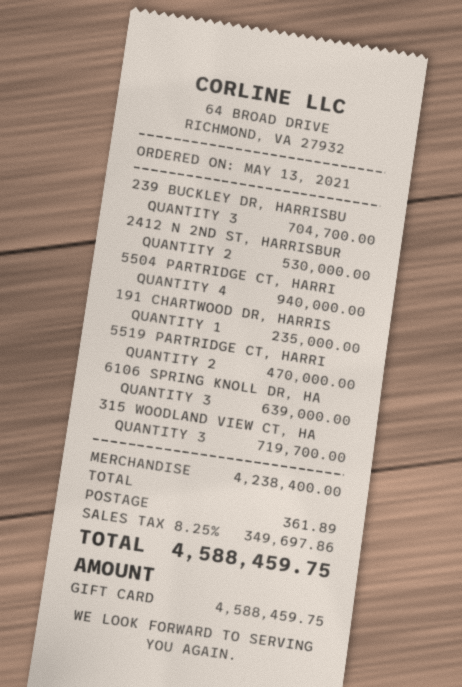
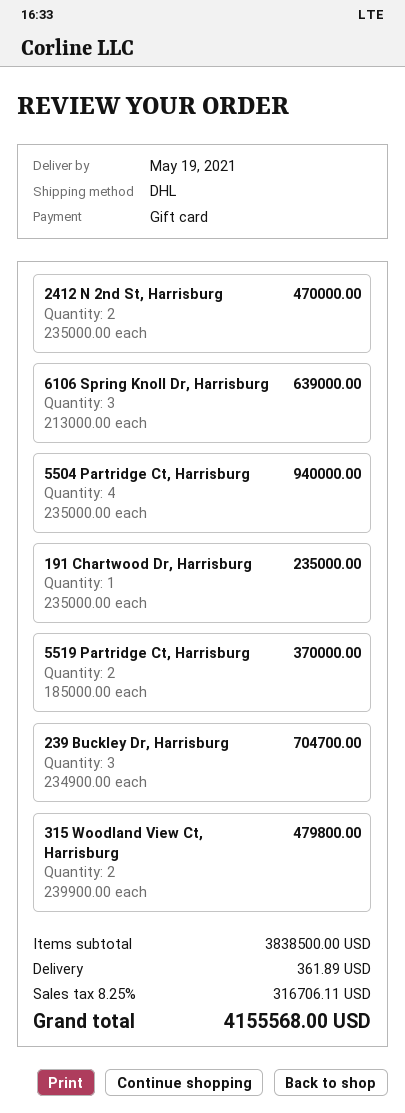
2412 N 2ND ST, HARRISBUR: 2 for 530000.00 -> 2 for 470000.00
5519 PARTRIDGE CT, HARRI: 2 for 470000.00 -> 2 for 370000.00
315 WOODLAND VIEW CT, HA: 3 for 719700.00 -> 2 for 479800.00
subtotal: 4238400.00 -> 3838500.00
tax: 8.25% = 349697.86 -> 8.25% = 316706.11
total: 4588459.75 -> 4155568.00

